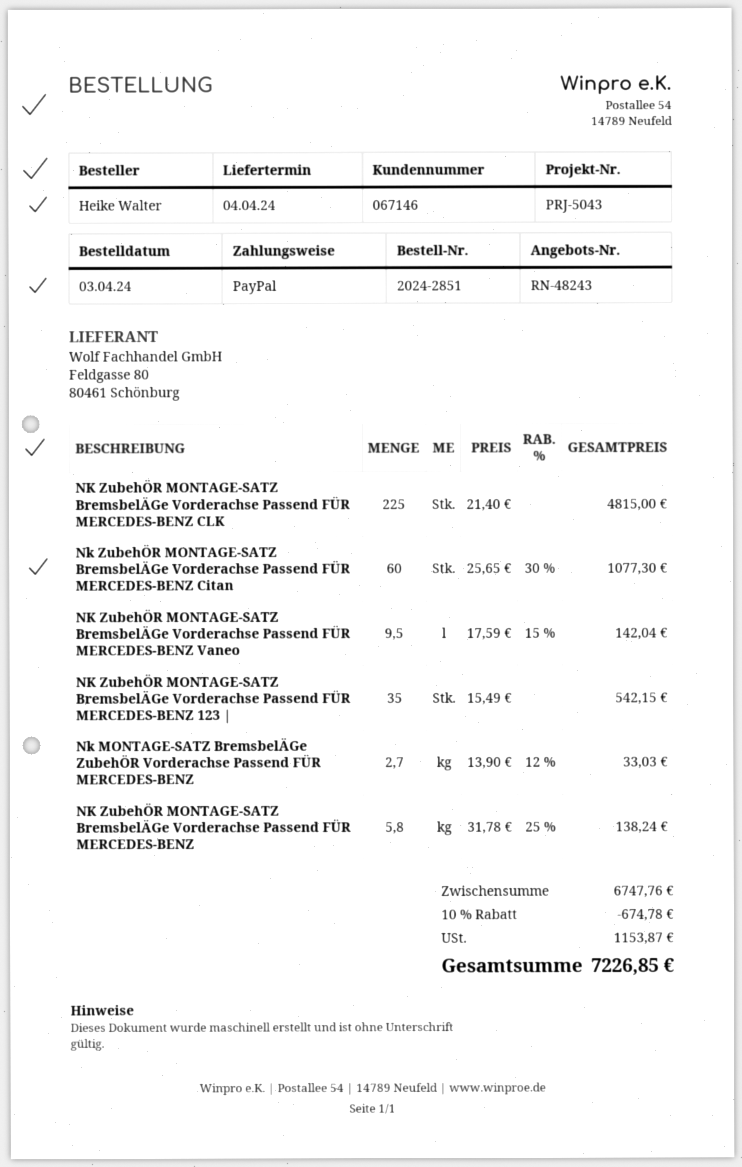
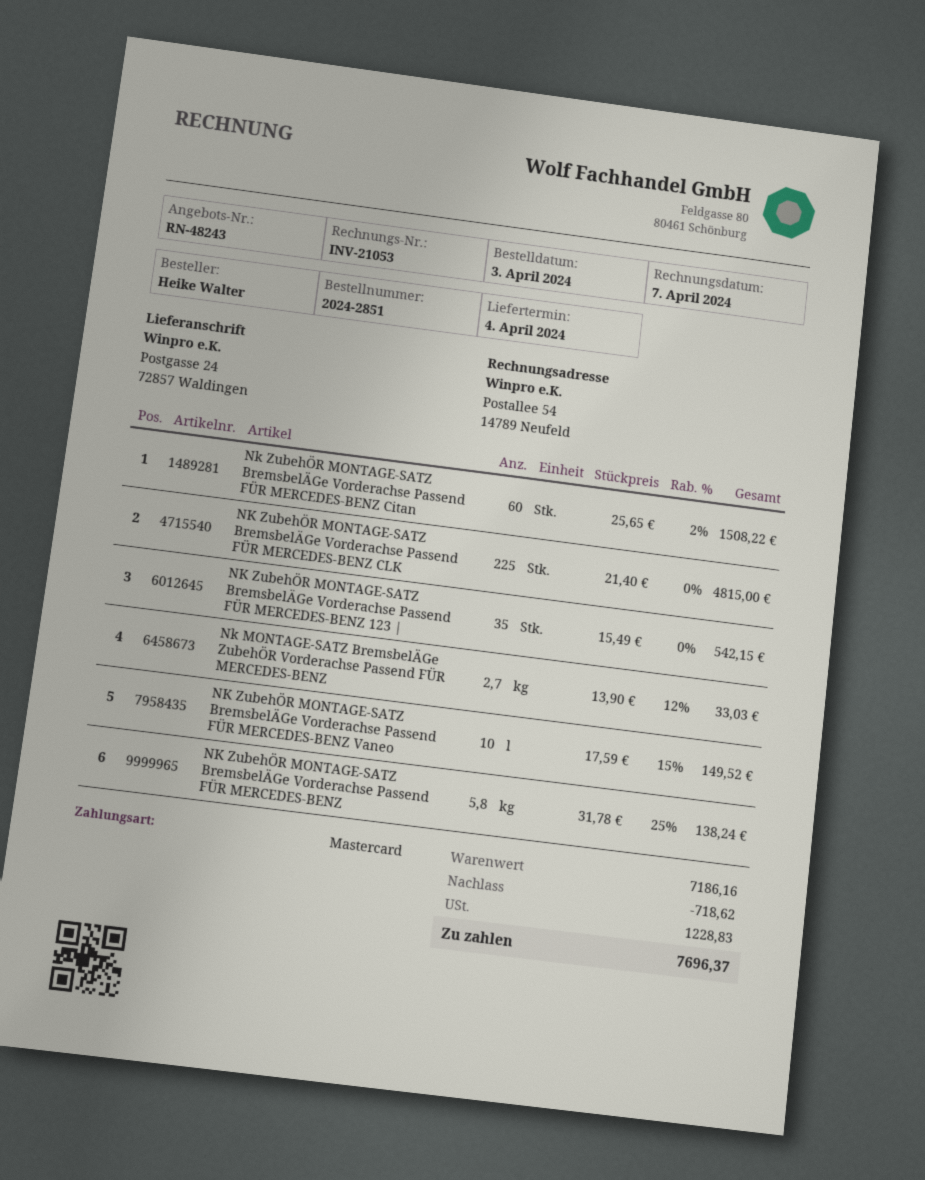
payment method: PayPal -> Mastercard
Nk ZubehÖR MONTAGE-SATZ BremsbelÄGe Vorderachse Passend FÜR MERCEDES-BENZ Citan: 60 x 25.65 - 30% = 1077.30 -> 60 x 25.65 - 2% = 1508.22
NK ZubehÖR MONTAGE-SATZ BremsbelÄGe Vorderachse Passend FÜR MERCEDES-BENZ Vaneo: 9.5 x 17.59 - 15% = 142.04 -> 10 x 17.59 - 15% = 149.52
subtotal: 6747.76 -> 7186.16
discount: 674.78 -> 718.62
tax: 1153.87 -> 1228.83
total: 7226.85 -> 7696.37

